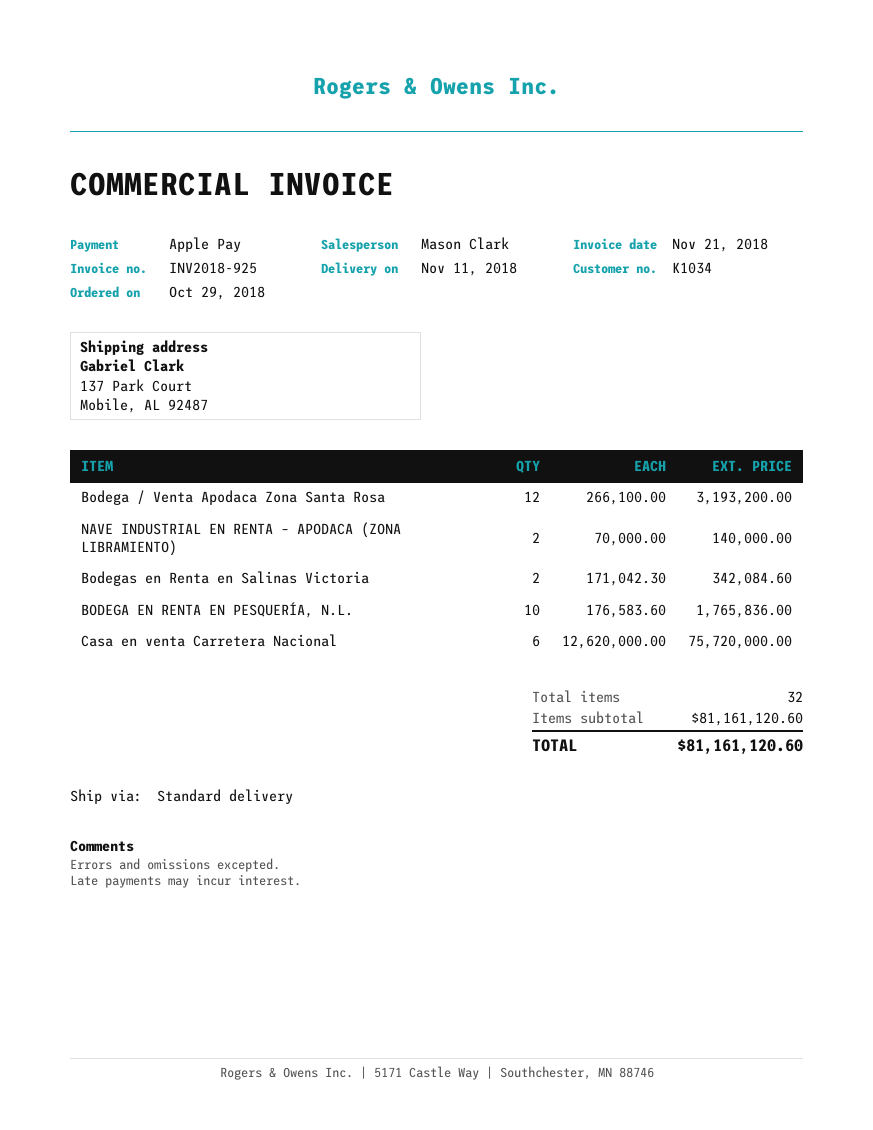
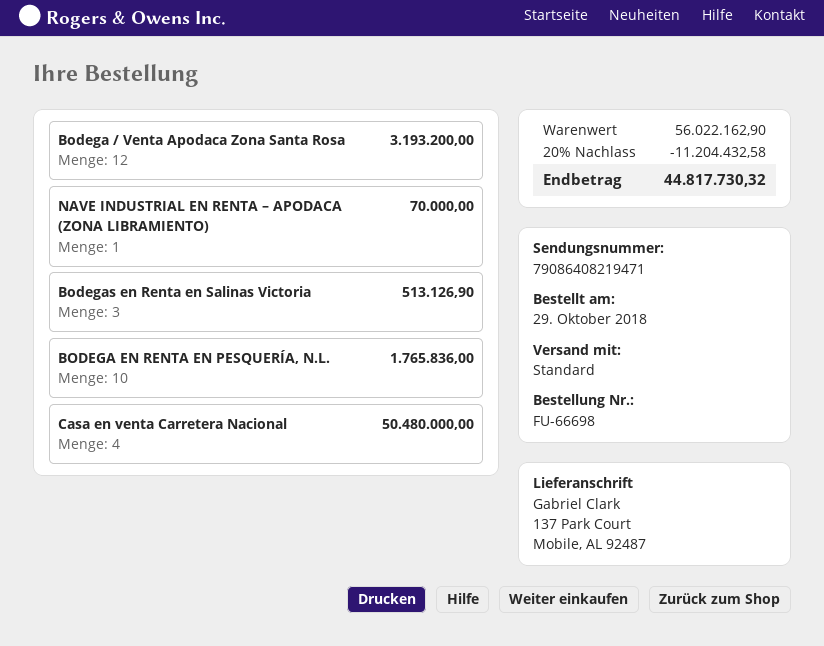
NAVE INDUSTRIAL EN RENTA – APODACA (ZONA LIBRAMIENTO): 2 for 140000.00 -> 1 for 70000.00
Bodegas en Renta en Salinas Victoria: 2 for 342084.60 -> 3 for 513126.90
Casa en venta Carretera Nacional: 6 for 75720000.00 -> 4 for 50480000.00
subtotal: 81161120.60 -> 56022162.90
discount: none -> 20% = 11204432.58
total: 81161120.60 -> 44817730.32

